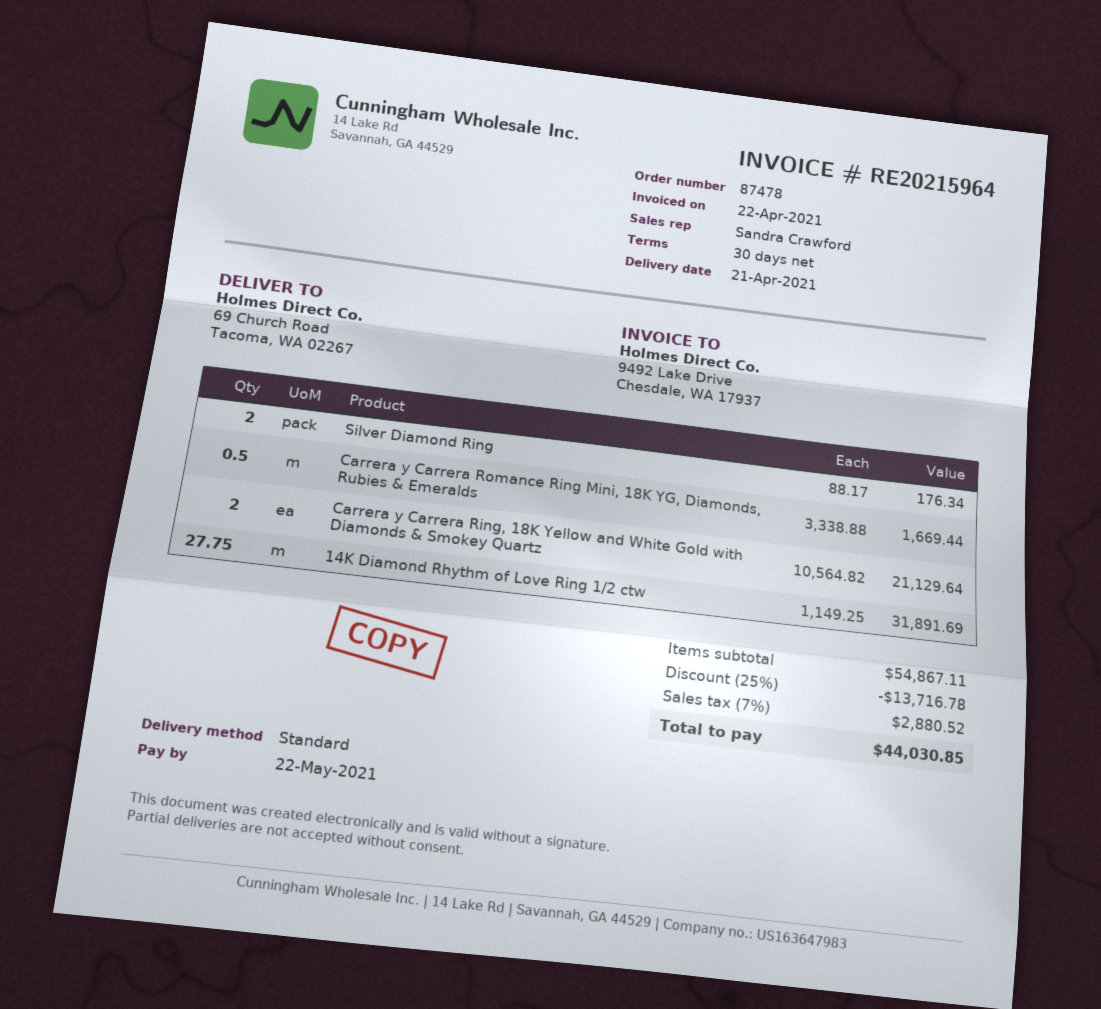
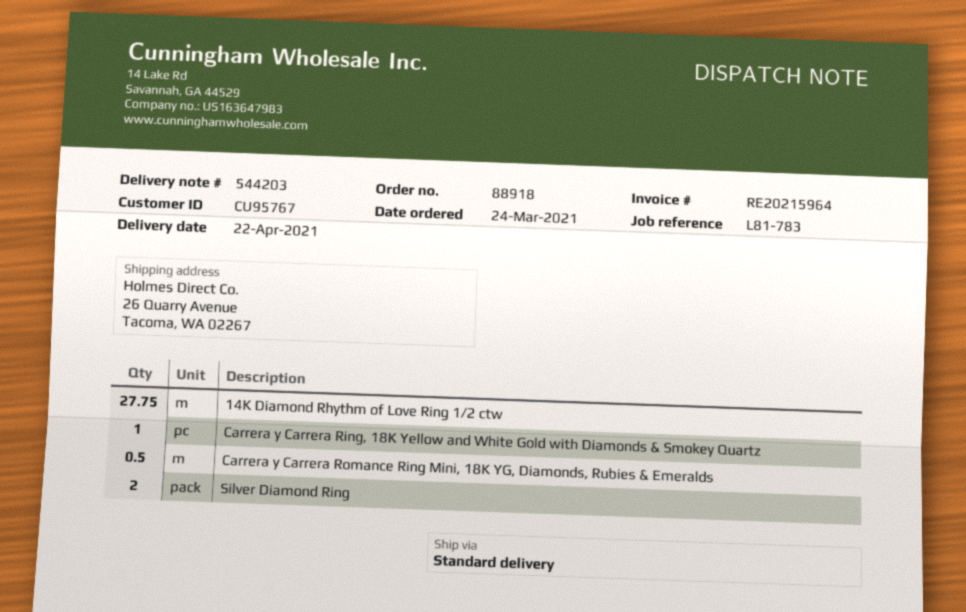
order number: 87478 -> 88918
delivery date: 2021-04-21 -> 2021-04-22
ship to: 69 Church Road, Tacoma, WA 02267 -> 26 Quarry Avenue, Tacoma, WA 02267
Carrera y Carrera Ring, 18K Yellow and White Gold with Diamonds & Smokey Quartz: 2 -> 1

